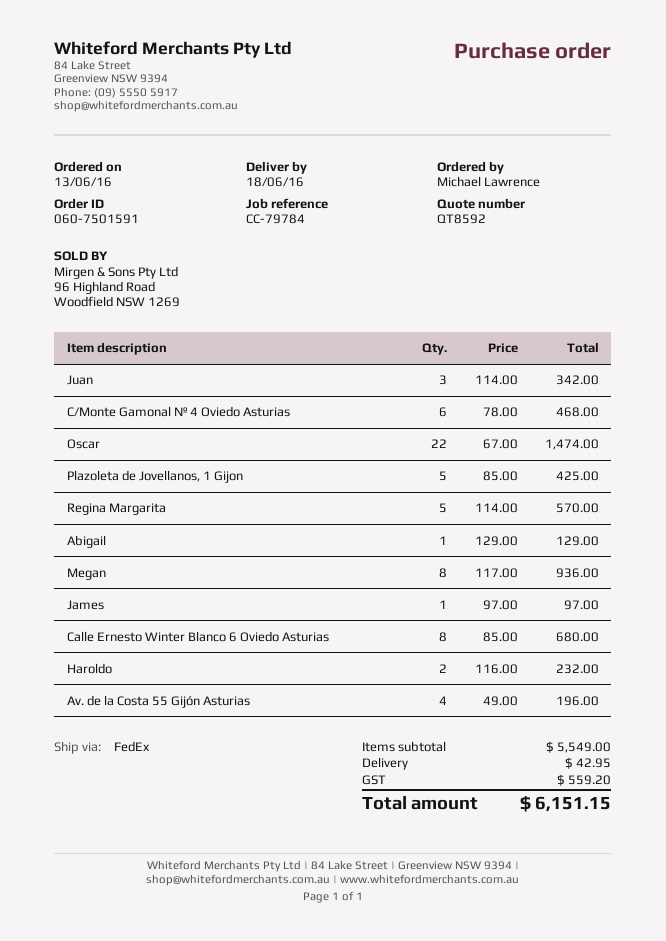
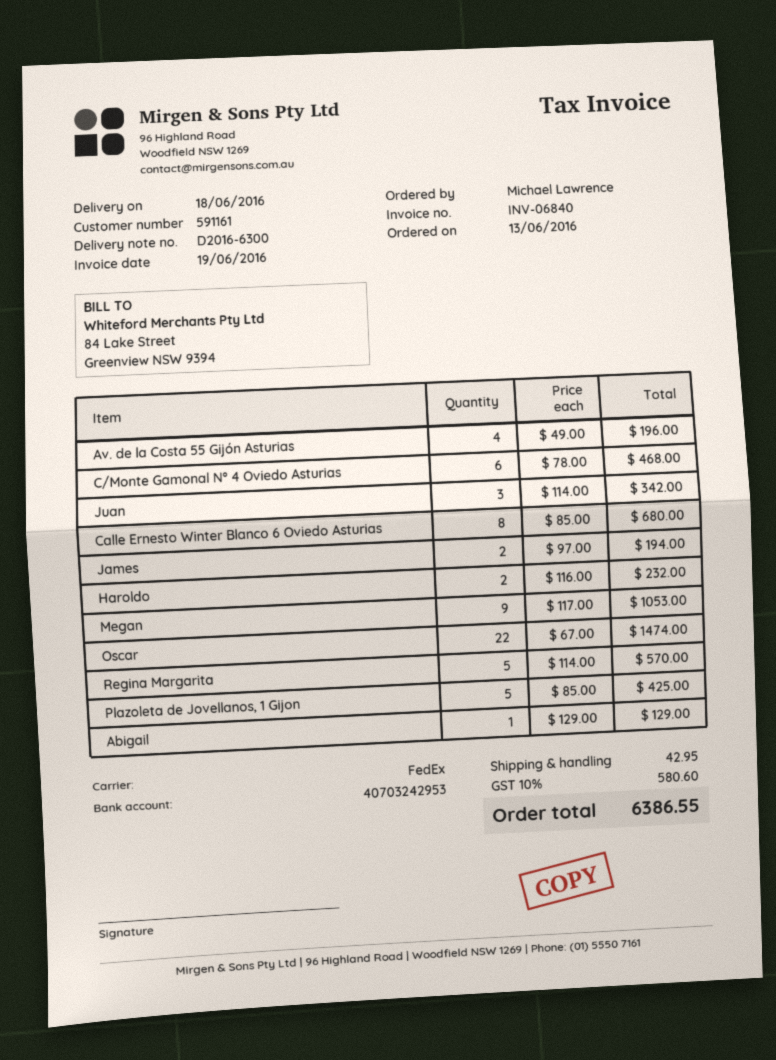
Megan: 8 x 117.00 = 936.00 -> 9 x 117.00 = 1053.00
James: 1 x 97.00 = 97.00 -> 2 x 97.00 = 194.00
tax: 559.20 -> 580.60
total: 6151.15 -> 6386.55

